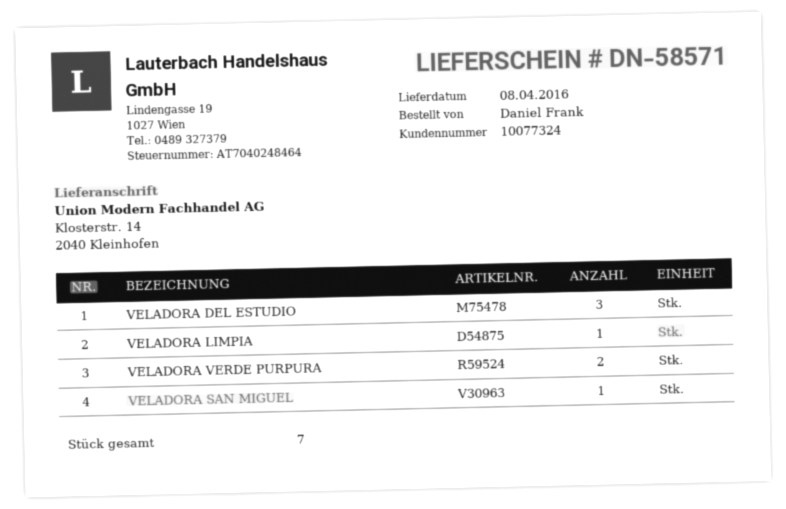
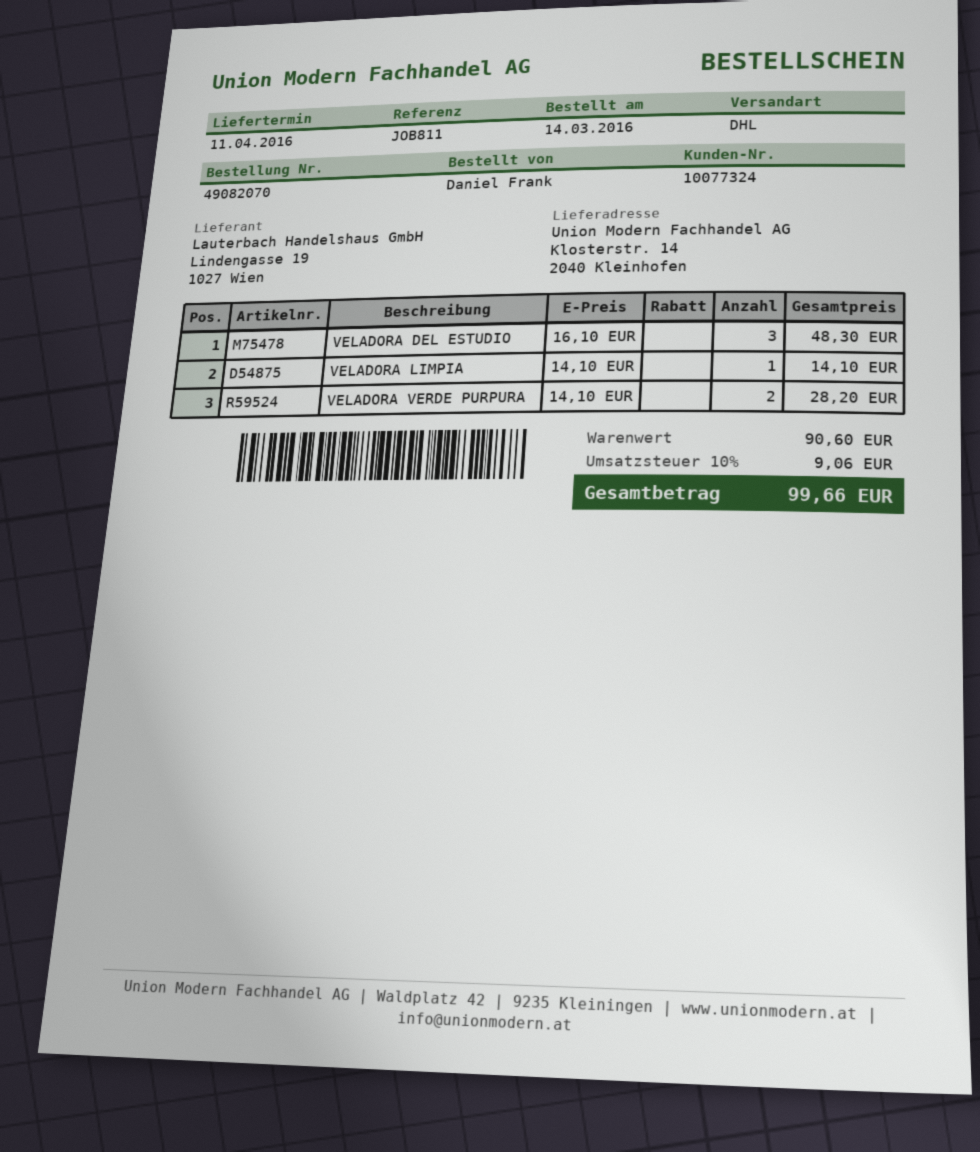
delivery date: 2016-04-08 -> 2016-04-11
VELADORA SAN MIGUEL: 1 -> none

